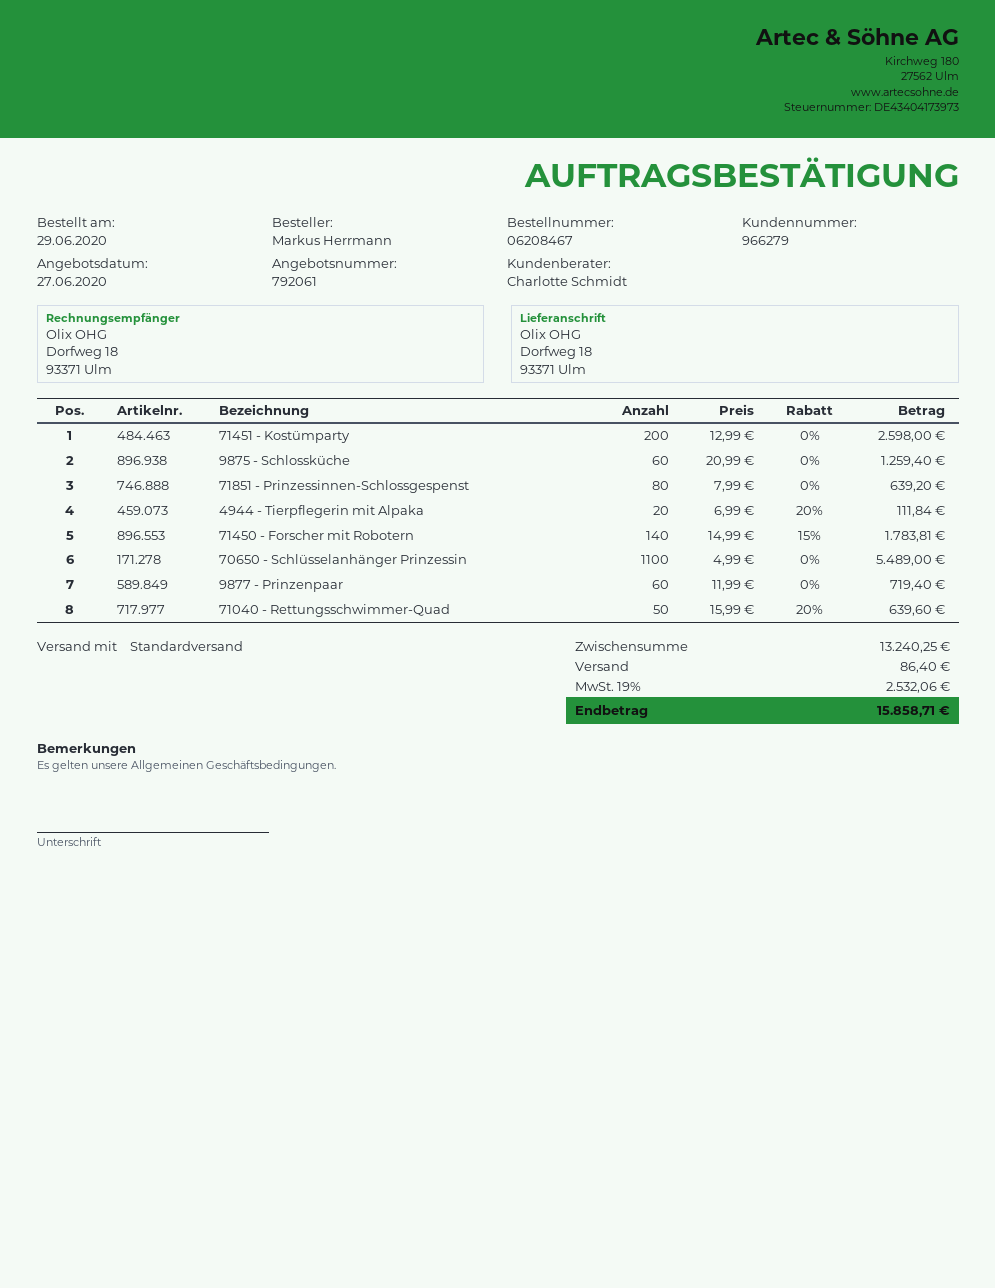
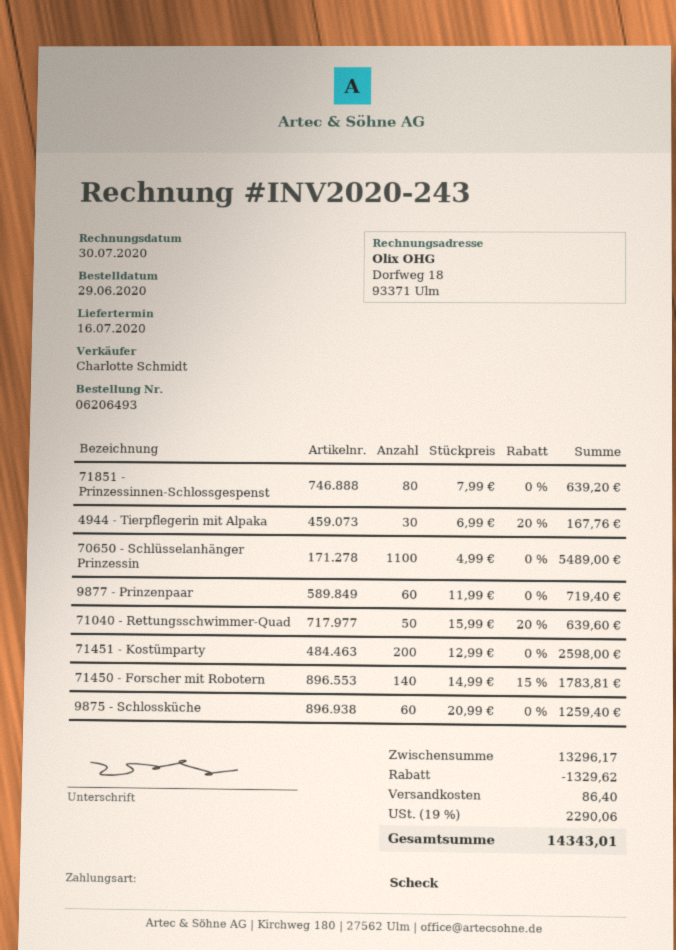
order number: 06208467 -> 06206493
4944 - Tierpflegerin mit Alpaka: 20 x 6.99 - 20% = 111.84 -> 30 x 6.99 - 20% = 167.76
subtotal: 13240.25 -> 13296.17
discount: none -> 1329.62
tax: 19% = 2532.06 -> 19% = 2290.06
total: 15858.71 -> 14343.01

